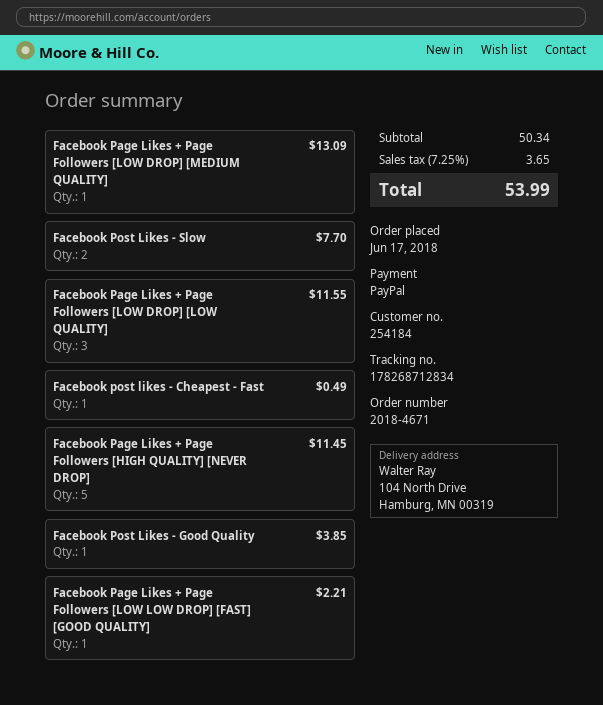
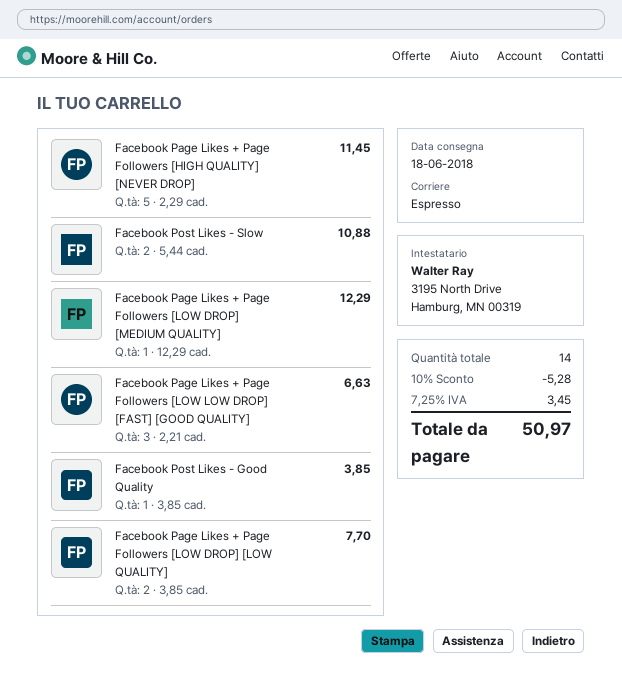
Facebook Page Likes + Page Followers [LOW DROP] [MEDIUM QUALITY]: 1 for 13.09 -> 1 for 12.29
Facebook Post Likes - Slow: 2 for 7.70 -> 2 for 10.88
Facebook Page Likes + Page Followers [LOW DROP] [LOW QUALITY]: 3 for 11.55 -> 2 for 7.70
Facebook post likes - Cheapest - Fast: 1 for 0.49 -> none
Facebook Page Likes + Page Followers [LOW LOW DROP] [FAST] [GOOD QUALITY]: 1 for 2.21 -> 3 for 6.63
discount: none -> 10% = 5.28
tax: 7.25% = 3.65 -> 7.25% = 3.45
total: 53.99 -> 50.97

